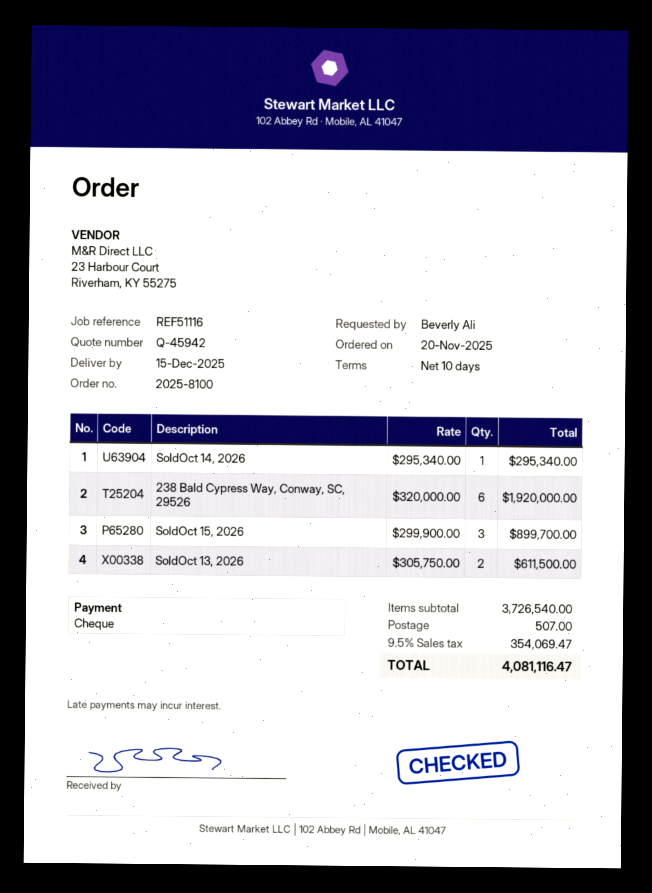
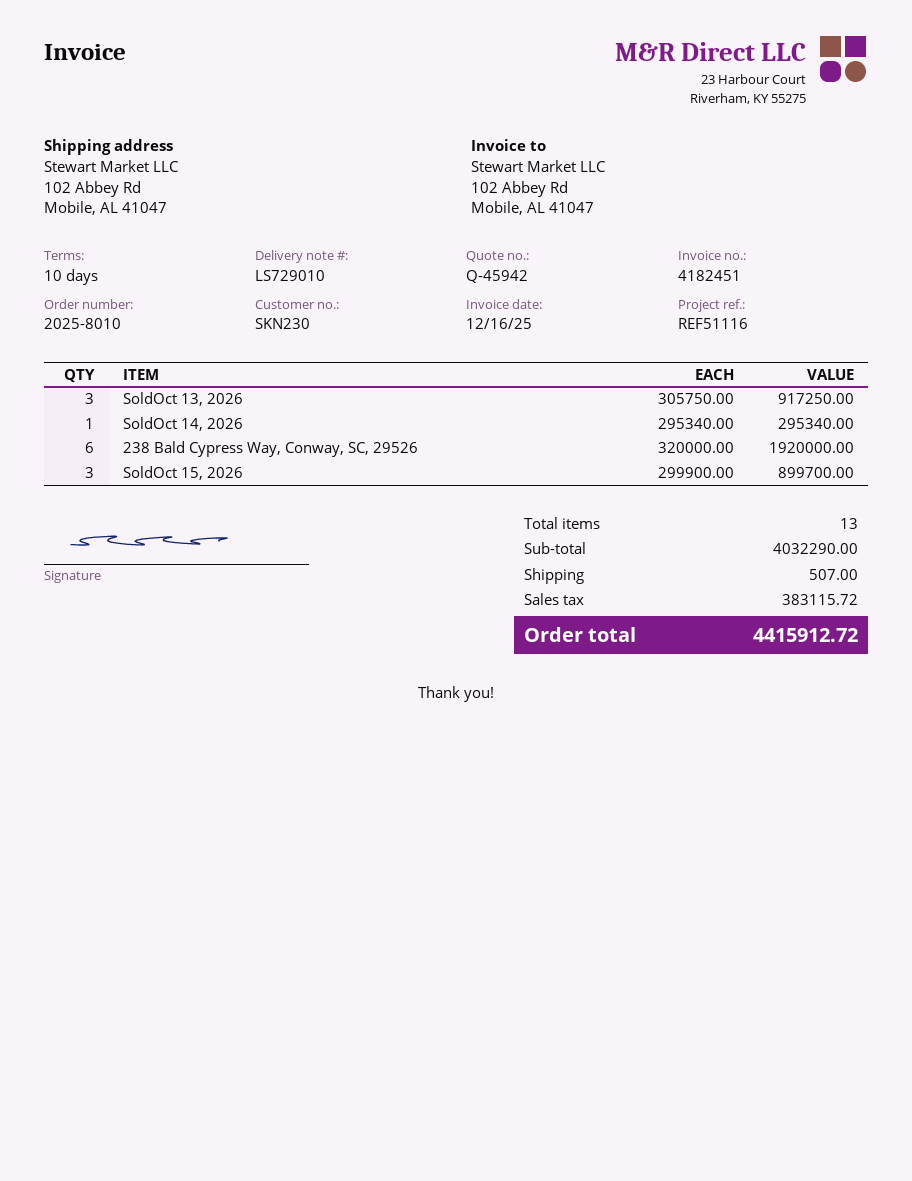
order number: 2025-8100 -> 2025-8010
SoldOct 13, 2026: 2 x 305750.00 = 611500.00 -> 3 x 305750.00 = 917250.00
subtotal: 3726540.00 -> 4032290.00
tax: 354069.47 -> 383115.72
total: 4081116.47 -> 4415912.72

